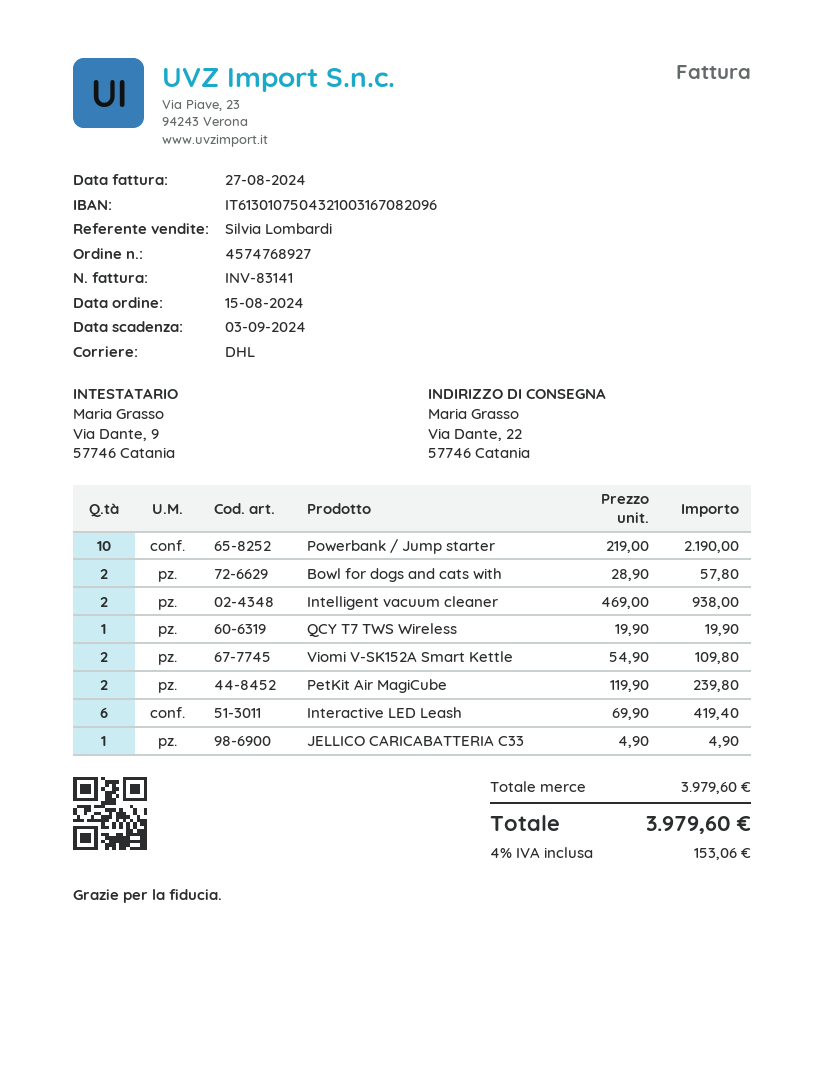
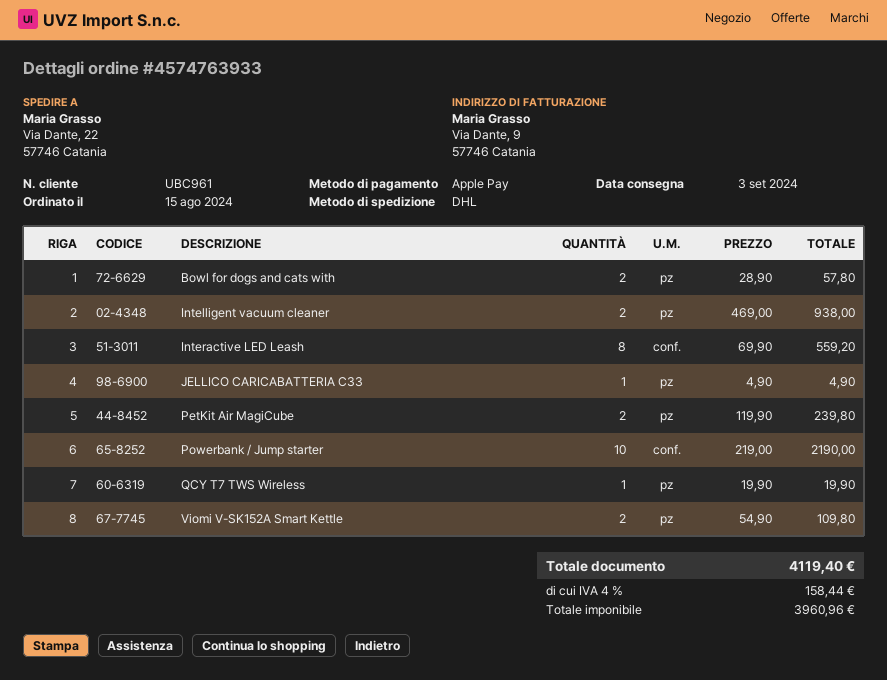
order number: 4574768927 -> 4574763933
Interactive LED Leash: 6 x 69.90 = 419.40 -> 8 x 69.90 = 559.20
tax: 4% = 153.06 -> 4% = 158.44
total: 3979.60 -> 4119.40

